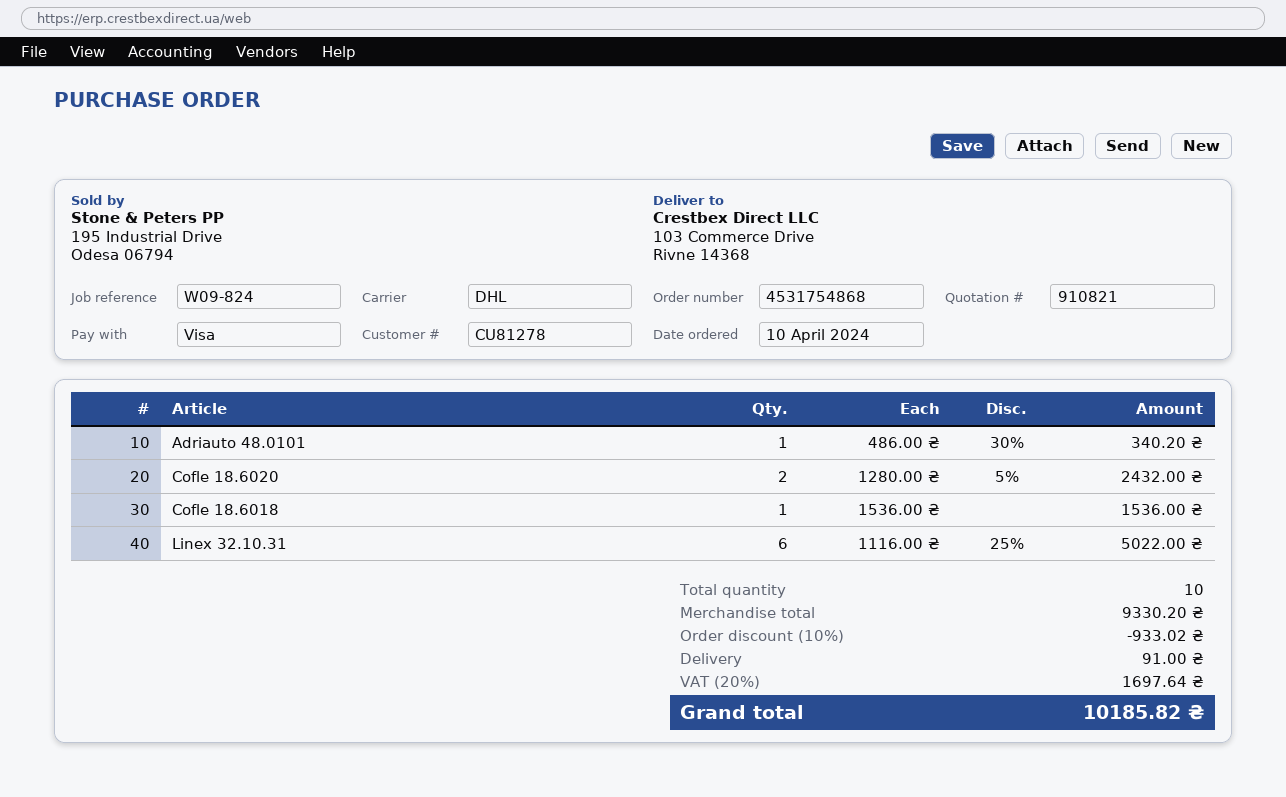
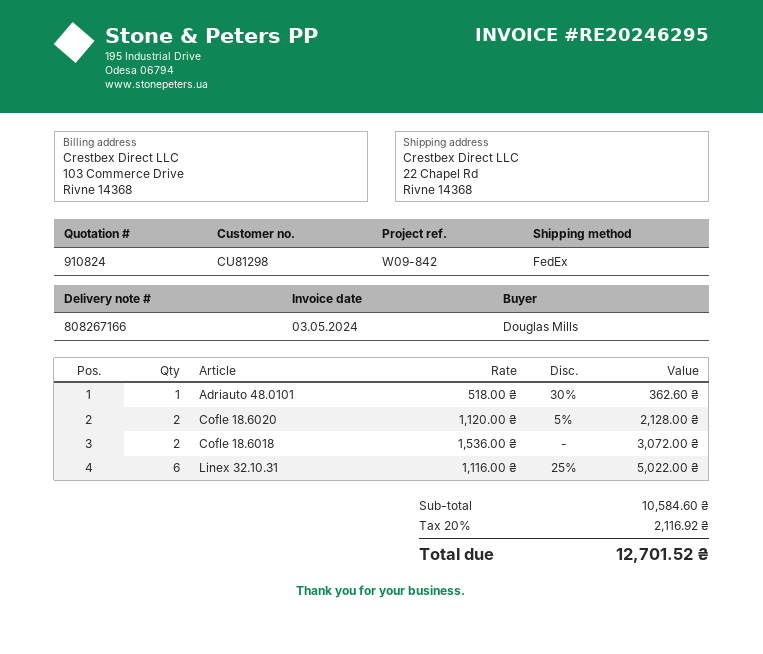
quote number: 910821 -> 910824
customer number: CU81278 -> CU81298
reference: W09-824 -> W09-842
shipping method: DHL -> FedEx
ship to: 103 Commerce Drive, Rivne 14368 -> 22 Chapel Rd, Rivne 14368
Adriauto 48.0101: 1 x 486.00 - 30% = 340.20 -> 1 x 518.00 - 30% = 362.60
Cofle 18.6020: 2 x 1280.00 - 5% = 2432.00 -> 2 x 1120.00 - 5% = 2128.00
Cofle 18.6018: 1 x 1536.00 = 1536.00 -> 2 x 1536.00 = 3072.00
subtotal: 9330.20 -> 10584.60
discount: 10% = 933.02 -> none
shipping: 91.00 -> none
tax: 20% = 1697.64 -> 20% = 2116.92
total: 10185.82 -> 12701.52

